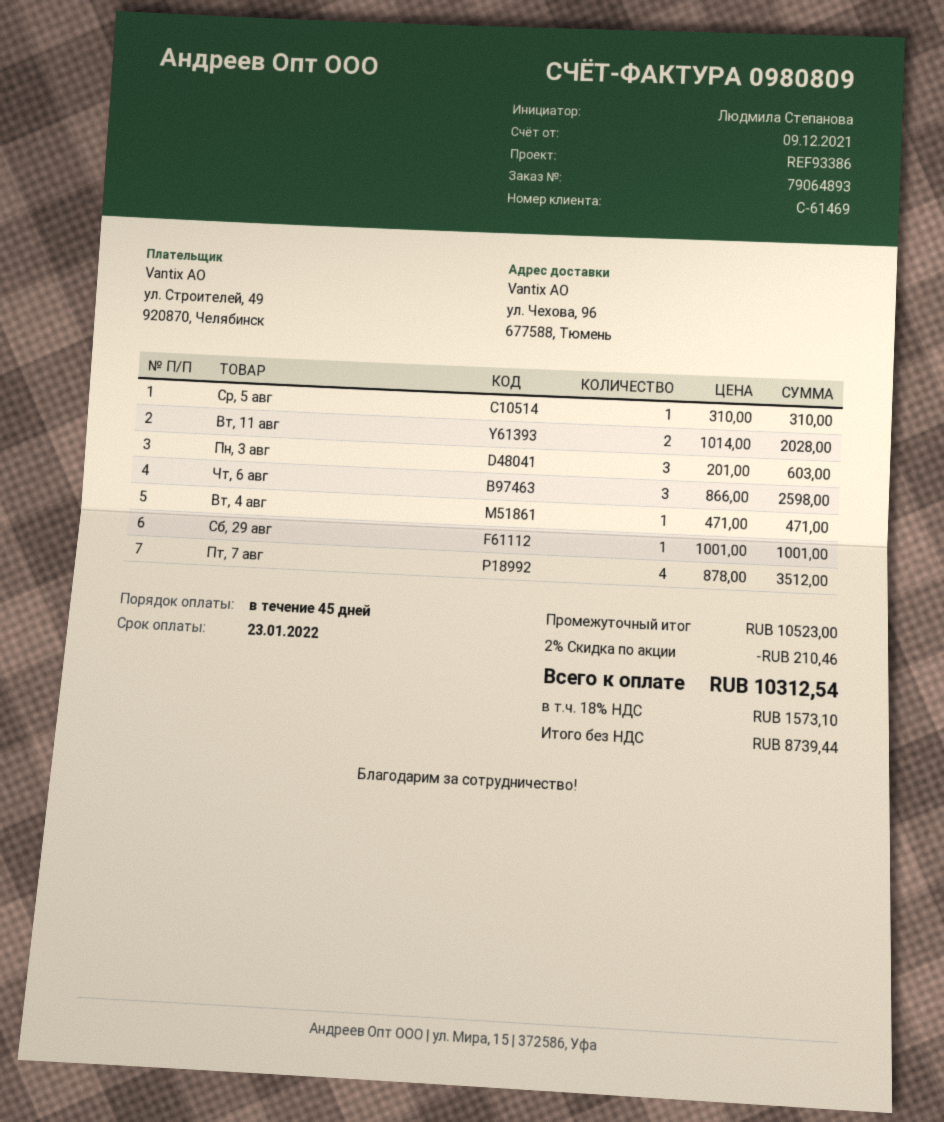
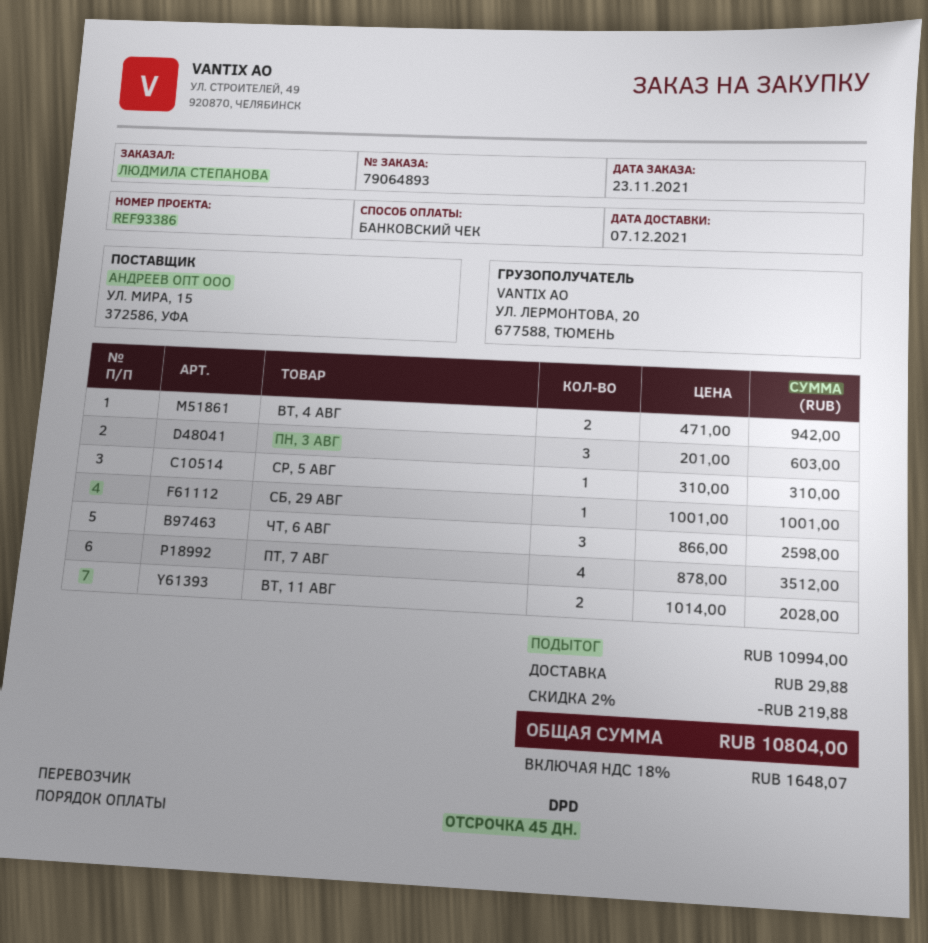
ship to: ул. Чехова, 96, 677588, Тюмень -> УЛ. ЛЕРМОНТОВА, 20, 677588, ТЮМЕНЬ
Вт, 4 авг: 1 x 471.00 = 471.00 -> 2 x 471.00 = 942.00
subtotal: 10523.00 -> 10994.00
discount: 2% = 210.46 -> 2% = 219.88
shipping: none -> 29.88
tax: 18% = 1573.10 -> 18% = 1648.07
total: 10312.54 -> 10804.00

